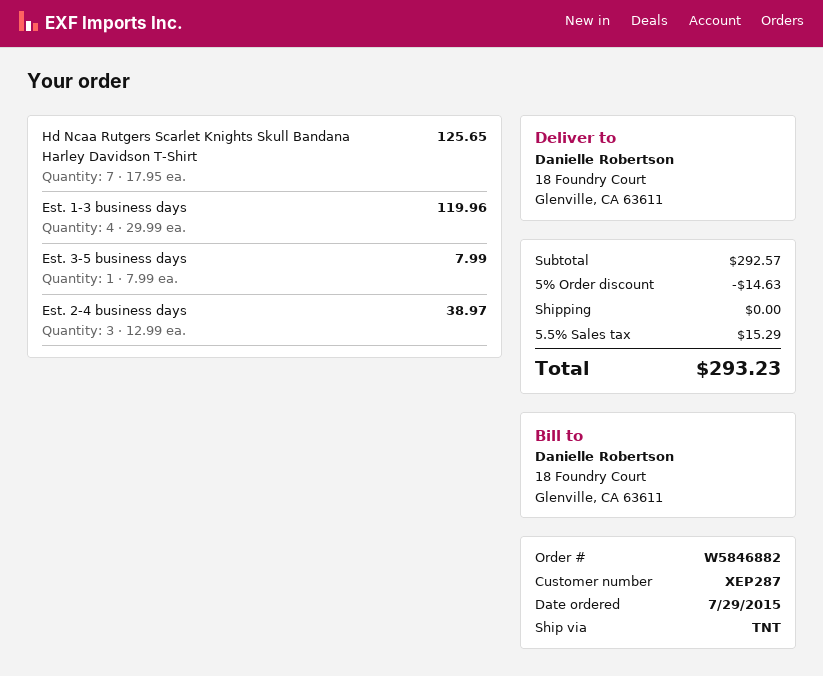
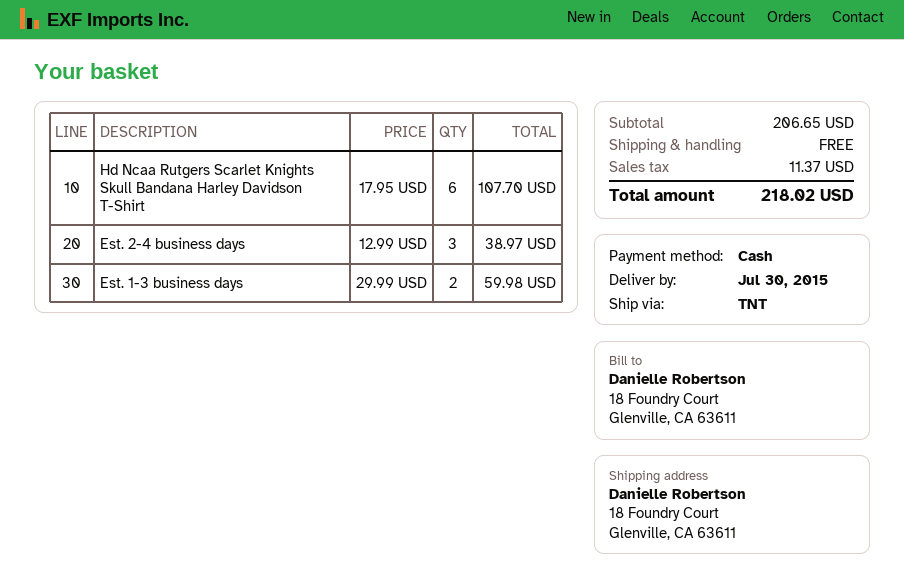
Hd Ncaa Rutgers Scarlet Knights Skull Bandana Harley Davidson T-Shirt: 7 x 17.95 = 125.65 -> 6 x 17.95 = 107.70
Est. 1-3 business days: 4 x 29.99 = 119.96 -> 2 x 29.99 = 59.98
Est. 3-5 business days: 1 x 7.99 = 7.99 -> none
subtotal: 292.57 -> 206.65
discount: 5% = 14.63 -> none
tax: 15.29 -> 11.37
total: 293.23 -> 218.02

